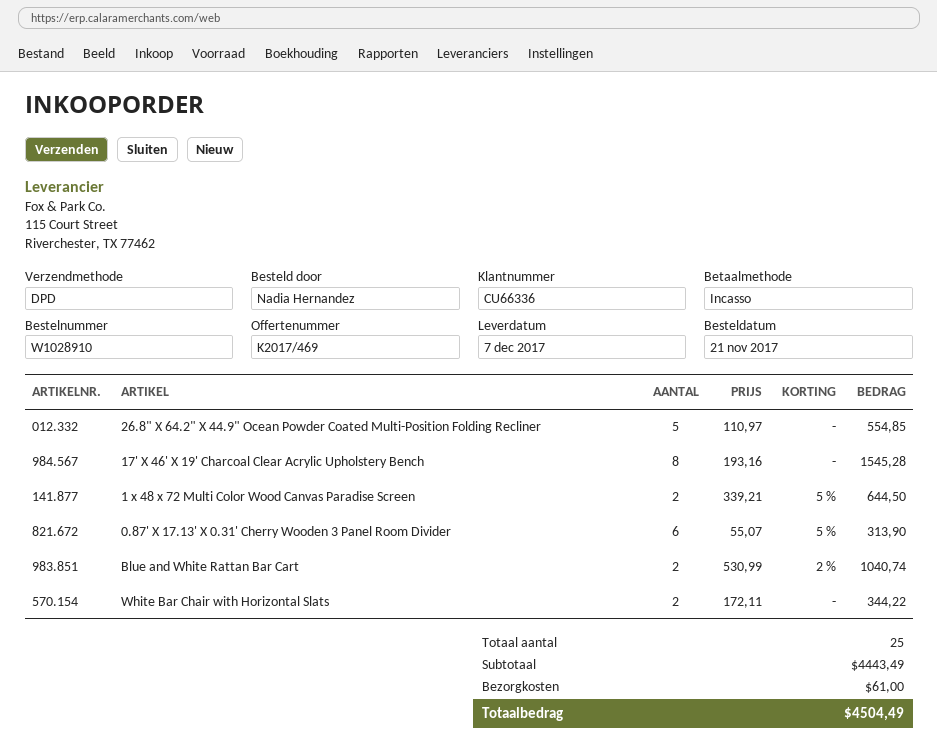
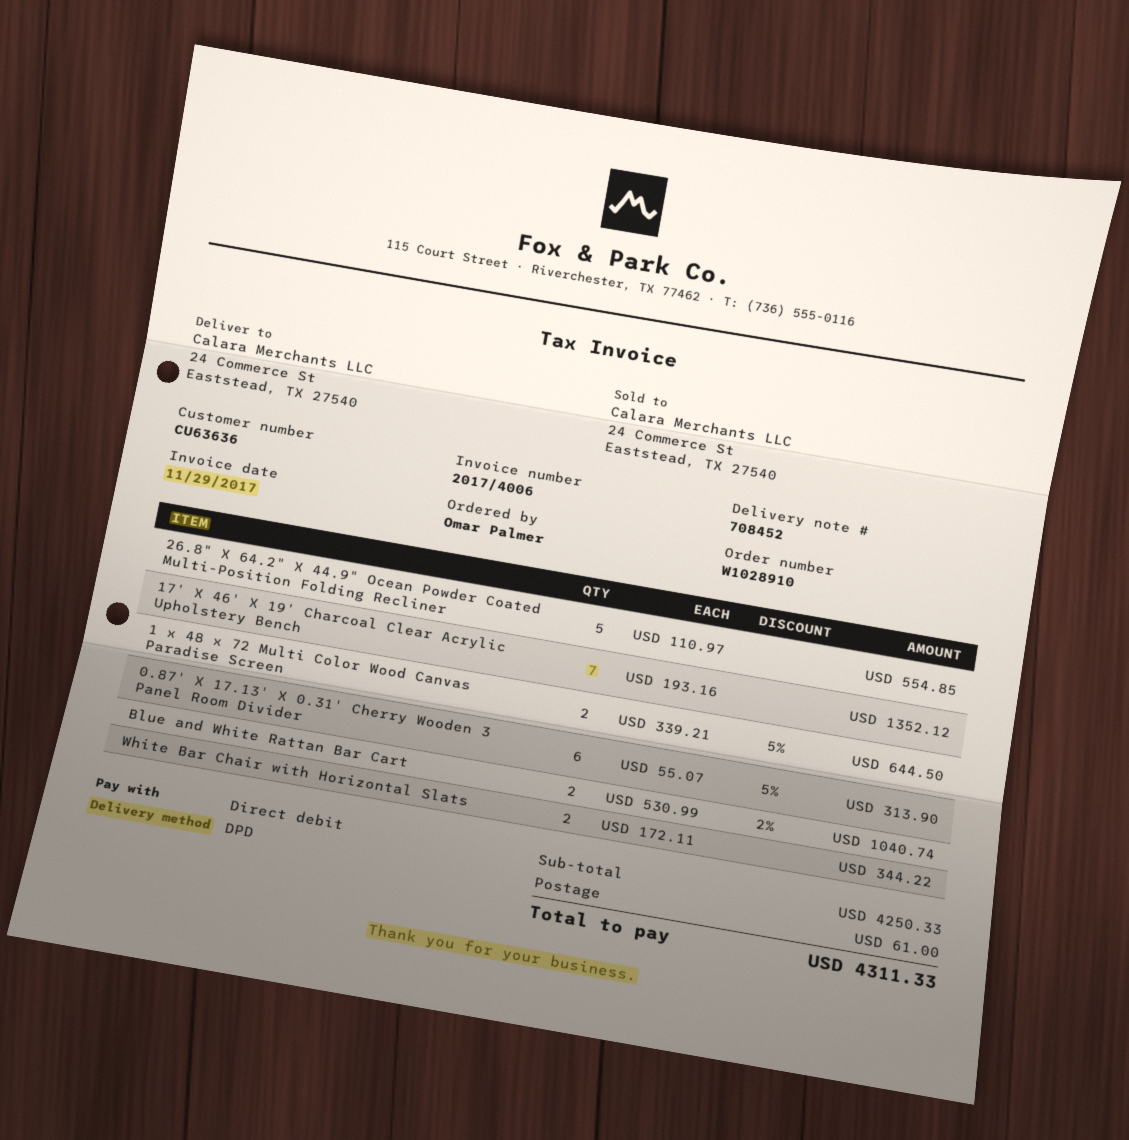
customer number: CU66336 -> CU63636
ordered by: Nadia Hernandez -> Omar Palmer
17' X 46' X 19' Charcoal Clear Acrylic Upholstery Bench: 8 x 193.16 = 1545.28 -> 7 x 193.16 = 1352.12
subtotal: 4443.49 -> 4250.33
total: 4504.49 -> 4311.33

